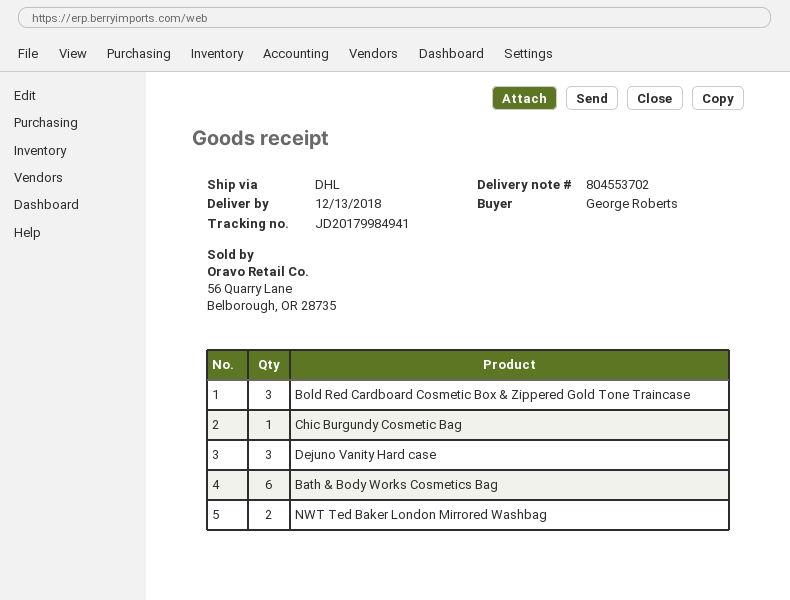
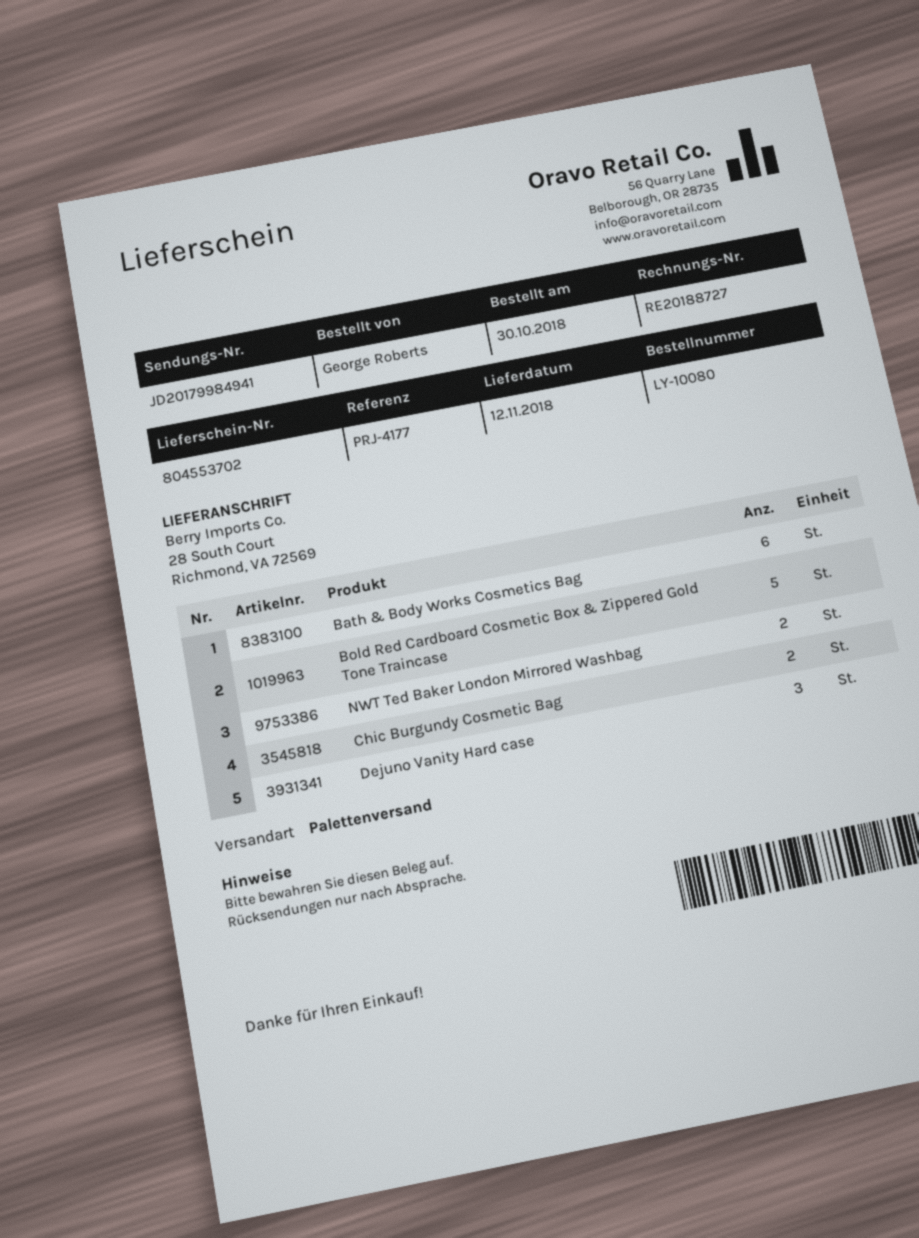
delivery date: 2018-12-13 -> 2018-11-12
shipping method: DHL -> pallet freight
Bold Red Cardboard Cosmetic Box & Zippered Gold Tone Traincase: 3 -> 5
Chic Burgundy Cosmetic Bag: 1 -> 2

